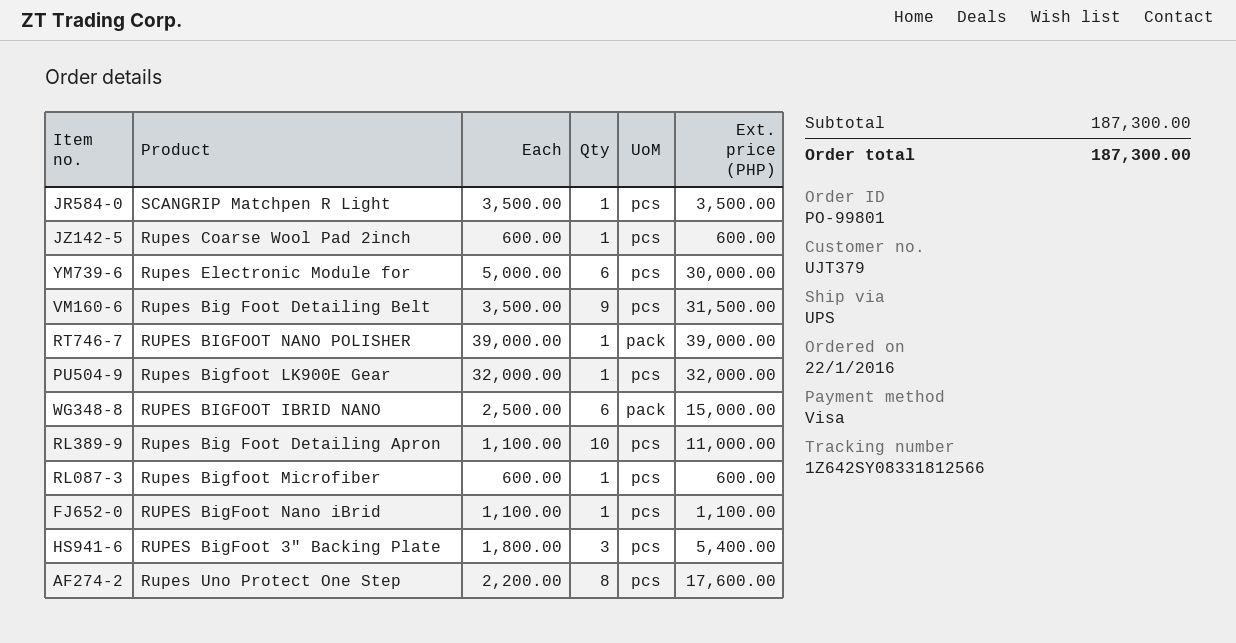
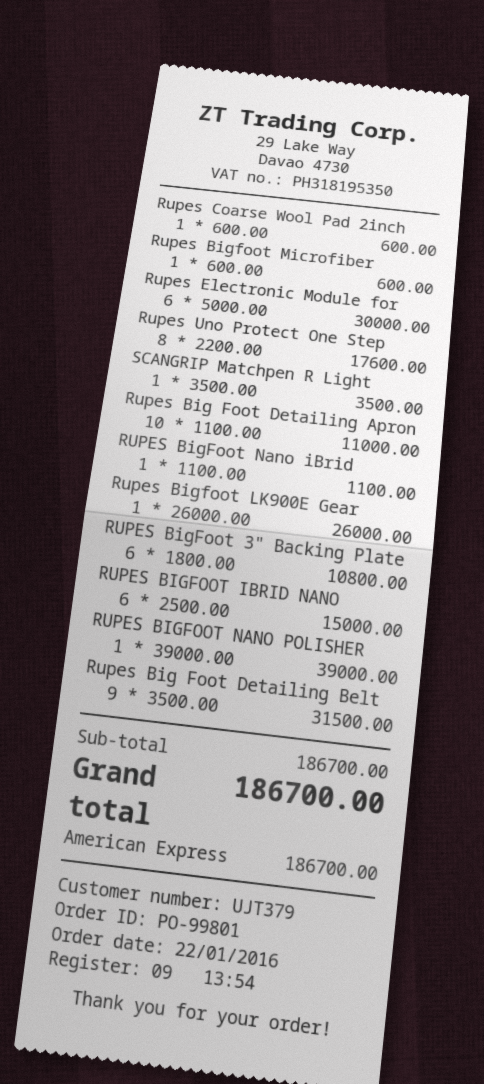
payment method: Visa -> American Express
Rupes Bigfoot LK900E Gear: 1 x 32000.00 = 32000.00 -> 1 x 26000.00 = 26000.00
RUPES BigFoot 3" Backing Plate: 3 x 1800.00 = 5400.00 -> 6 x 1800.00 = 10800.00
subtotal: 187300.00 -> 186700.00
total: 187300.00 -> 186700.00

